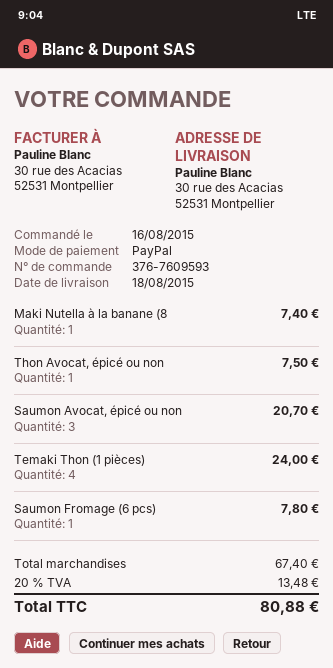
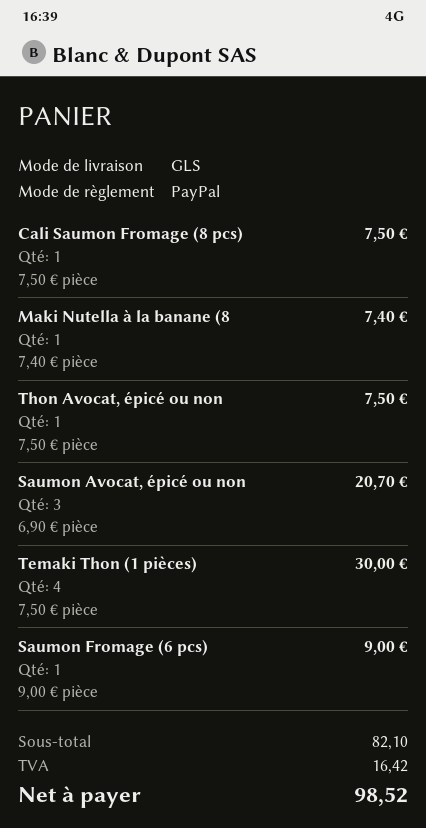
Temaki Thon (1 pièces): 4 for 24.00 -> 4 for 30.00
Saumon Fromage (6 pcs): 1 for 7.80 -> 1 for 9.00
Cali Saumon Fromage (8 pcs): none -> 1 for 7.50
subtotal: 67.40 -> 82.10
tax: 13.48 -> 16.42
total: 80.88 -> 98.52

